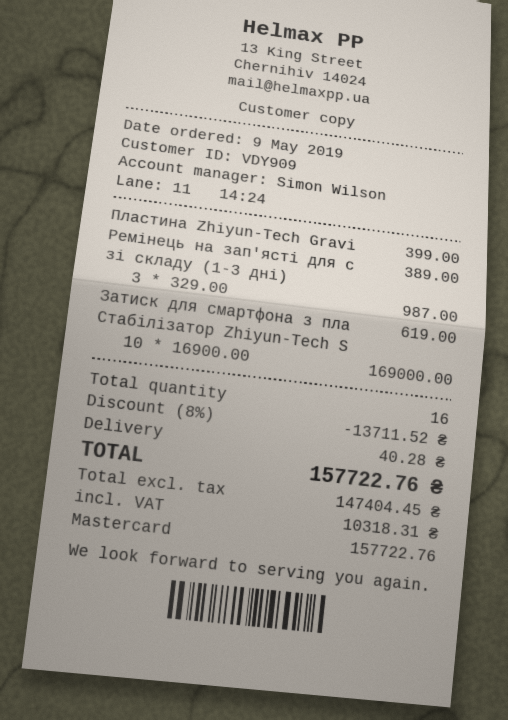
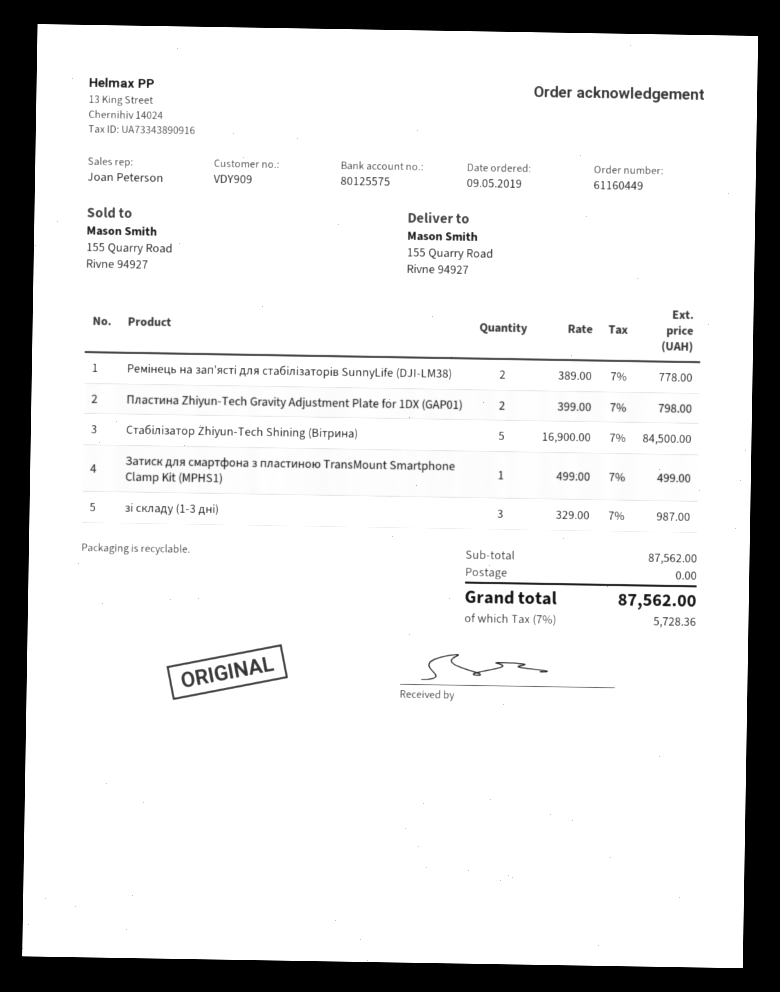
sales rep: Simon Wilson -> Joan Peterson
Пластина Zhiyun-Tech Gravi: 1 x 399.00 = 399.00 -> 2 x 399.00 = 798.00
Ремінець на зап'ясті для с: 1 x 389.00 = 389.00 -> 2 x 389.00 = 778.00
Затиск для смартфона з пла: 1 x 619.00 = 619.00 -> 1 x 499.00 = 499.00
Стабілізатор Zhiyun-Tech S: 10 x 16900.00 = 169000.00 -> 5 x 16900.00 = 84500.00
discount: 8% = 13711.52 -> none
shipping: 40.28 -> 0.00
tax: 10318.31 -> 5728.36
total: 157722.76 -> 87562.00

